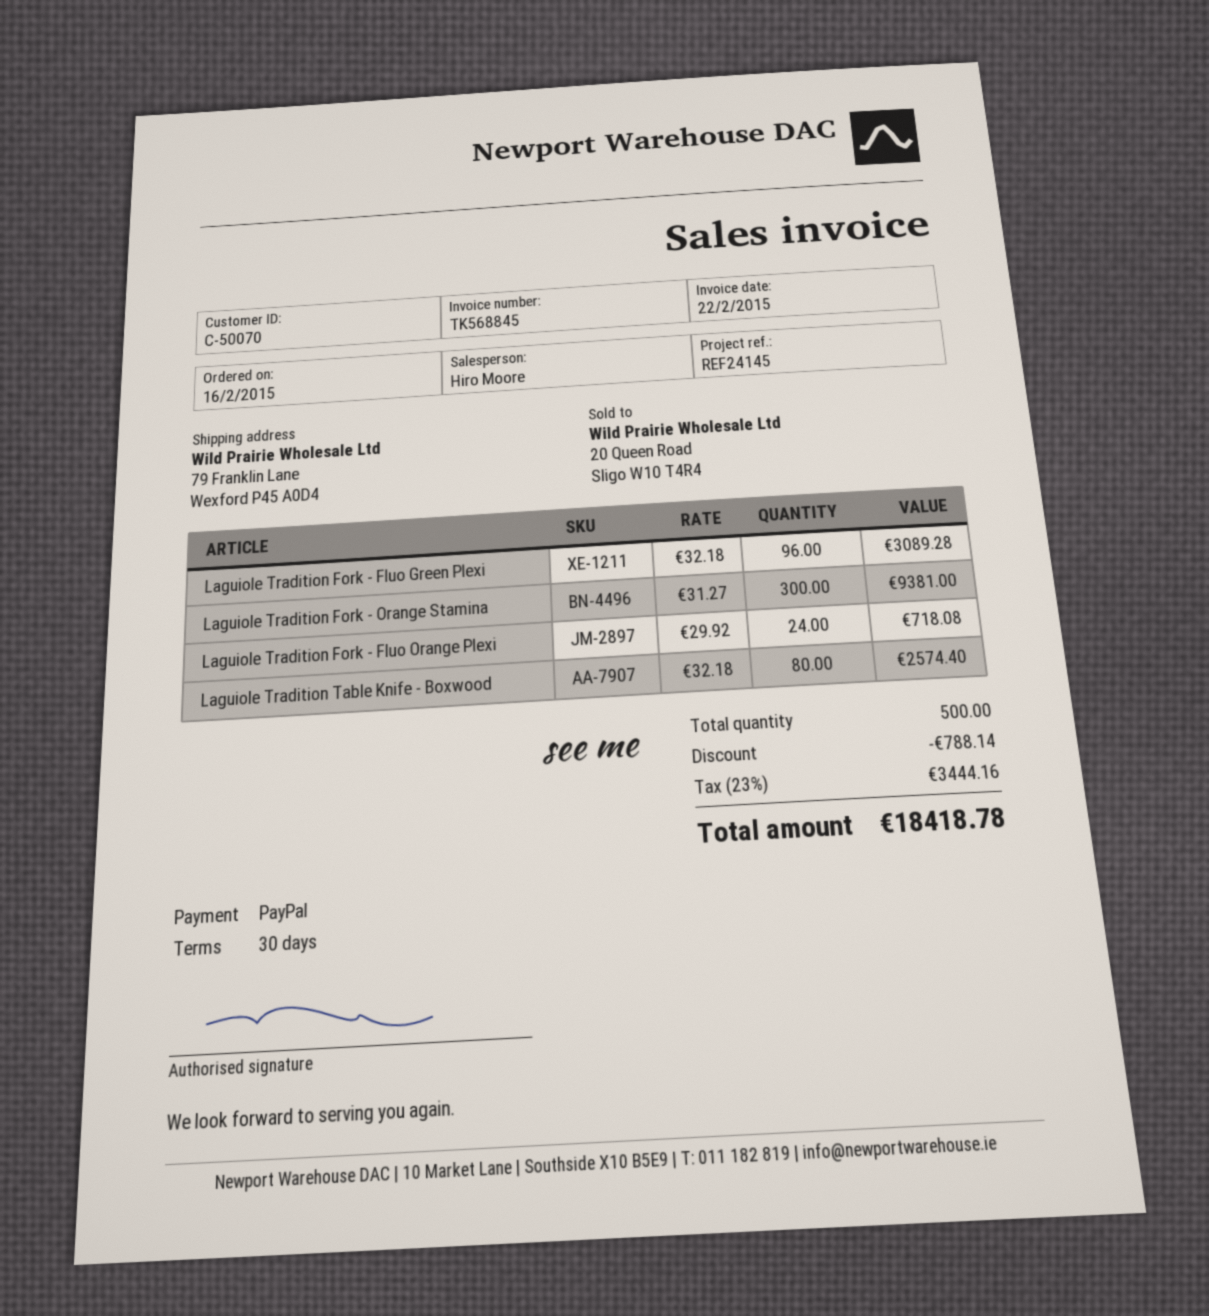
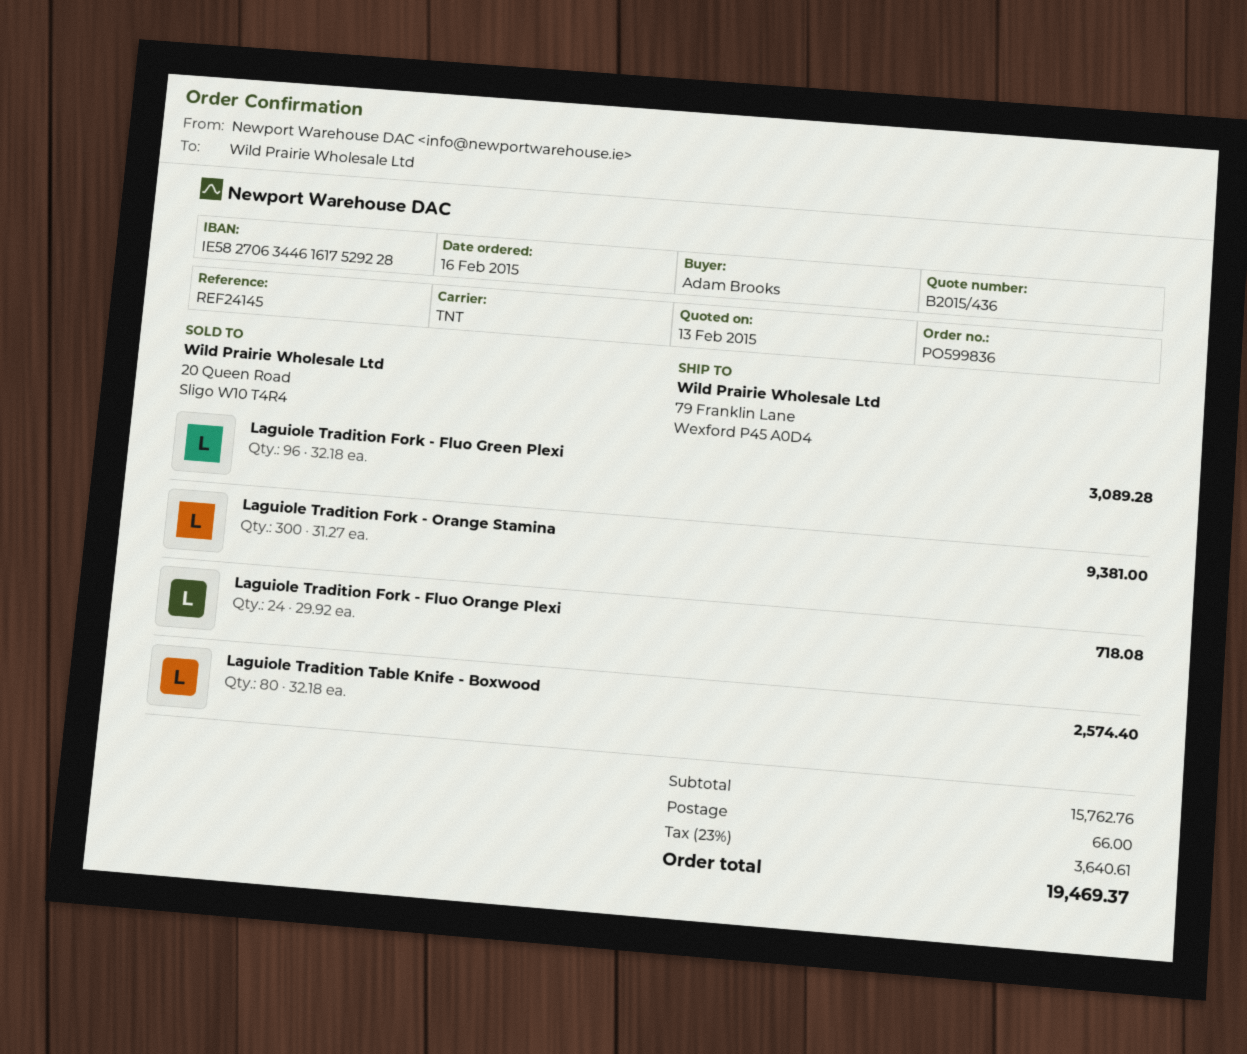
discount: 788.14 -> none
shipping: none -> 66.00
tax: 23% = 3444.16 -> 23% = 3640.61
total: 18418.78 -> 19469.37

